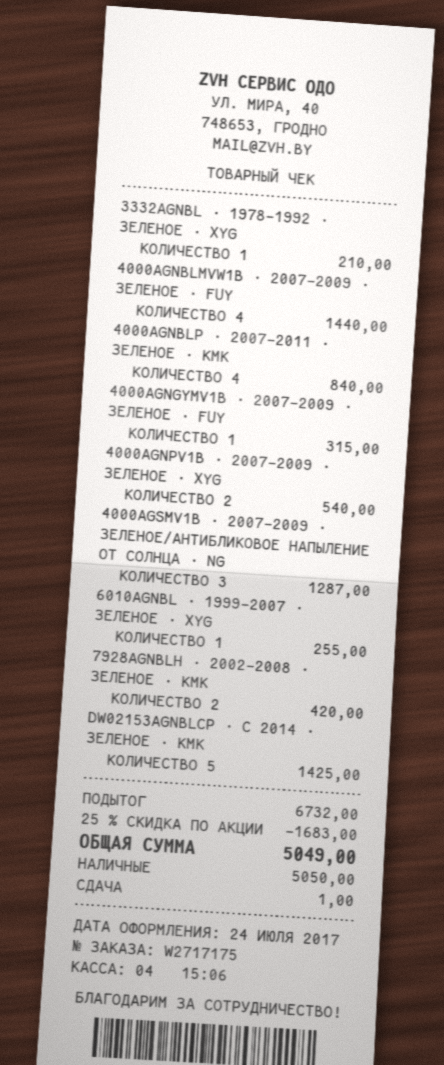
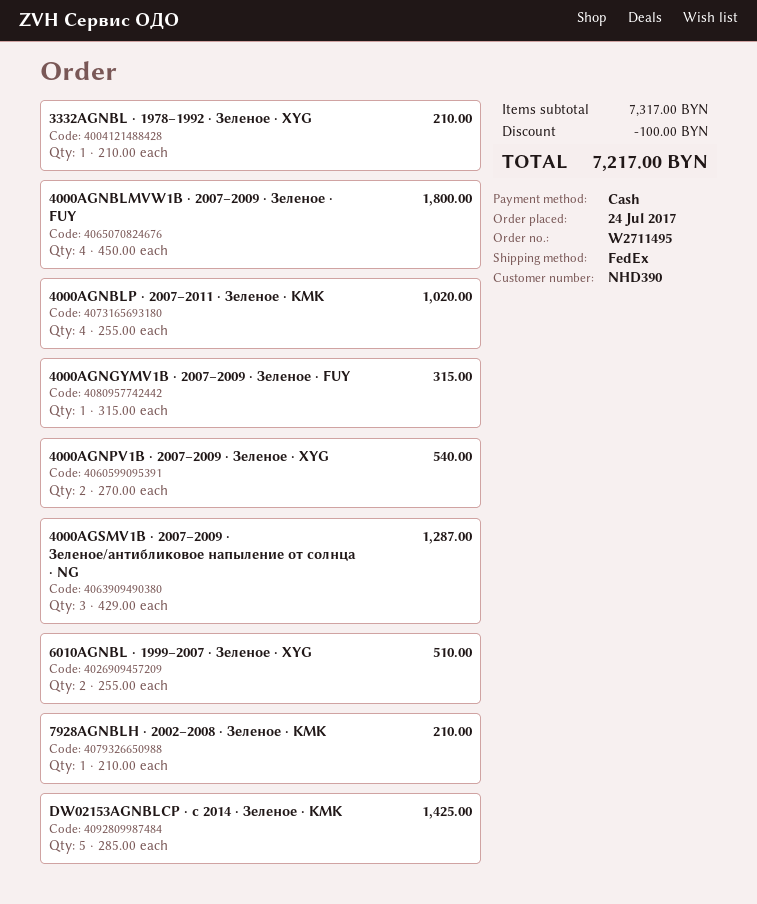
order number: W2717175 -> W2711495
4000AGNBLMVW1B · 2007–2009 · ЗЕЛЕНОЕ · FUY: 4 for 1440.00 -> 4 for 1800.00
4000AGNBLP · 2007–2011 · ЗЕЛЕНОЕ · KMK: 4 for 840.00 -> 4 for 1020.00
6010AGNBL · 1999–2007 · ЗЕЛЕНОЕ · XYG: 1 for 255.00 -> 2 for 510.00
7928AGNBLH · 2002–2008 · ЗЕЛЕНОЕ · KMK: 2 for 420.00 -> 1 for 210.00
subtotal: 6732.00 -> 7317.00
discount: 1683.00 -> 100.00
total: 5049.00 -> 7217.00

